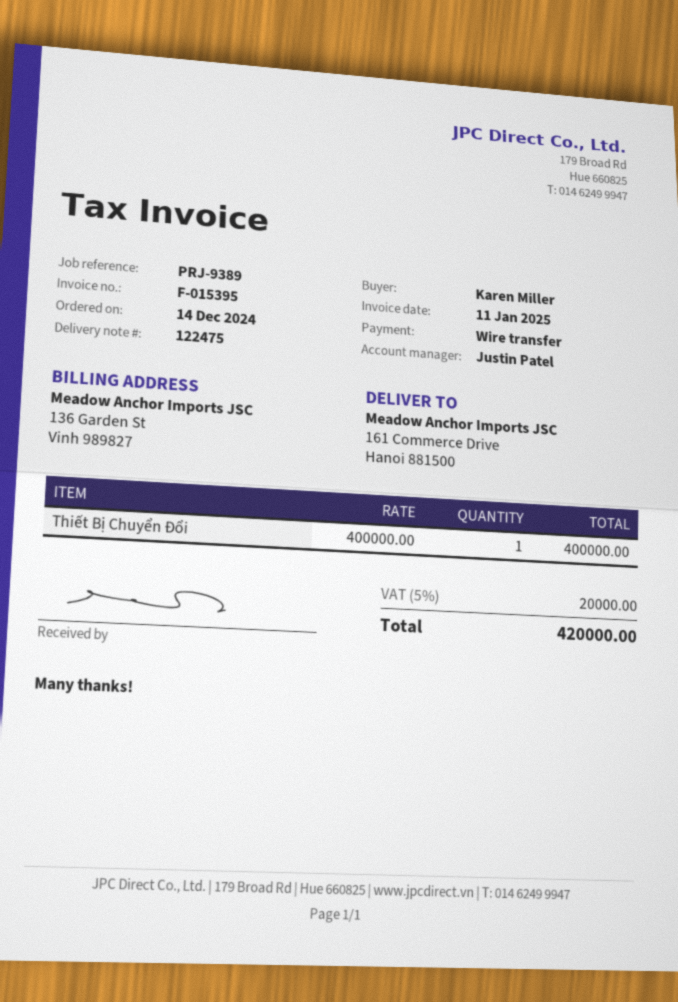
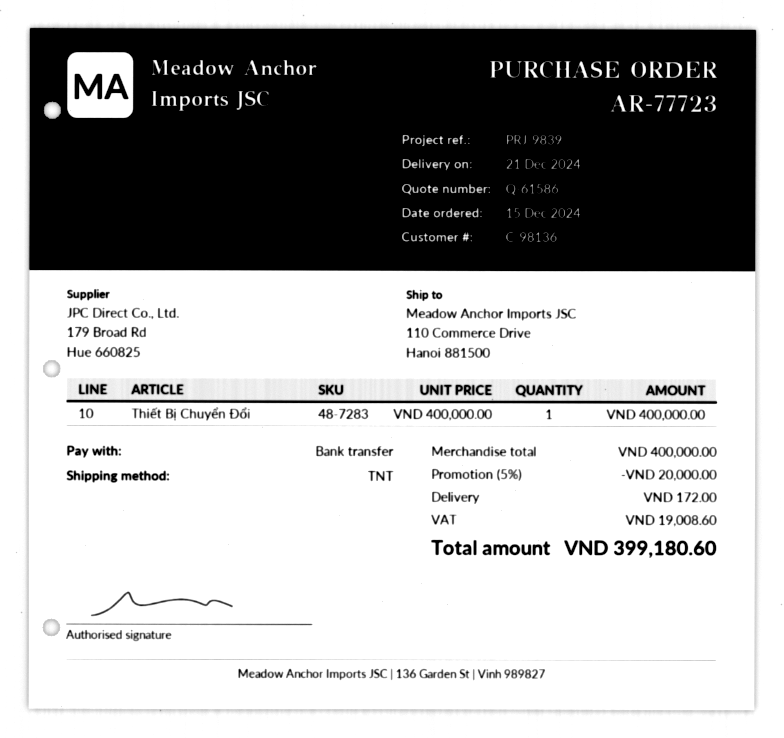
order date: 2024-12-14 -> 2024-12-15
reference: PRJ-9389 -> PRJ-9839
ship to: 161 Commerce Drive, Hanoi 881500 -> 110 Commerce Drive, Hanoi 881500
discount: none -> 5% = 20000.00
shipping: none -> 172.00
tax: 20000.00 -> 19008.60
total: 420000.00 -> 399180.60

